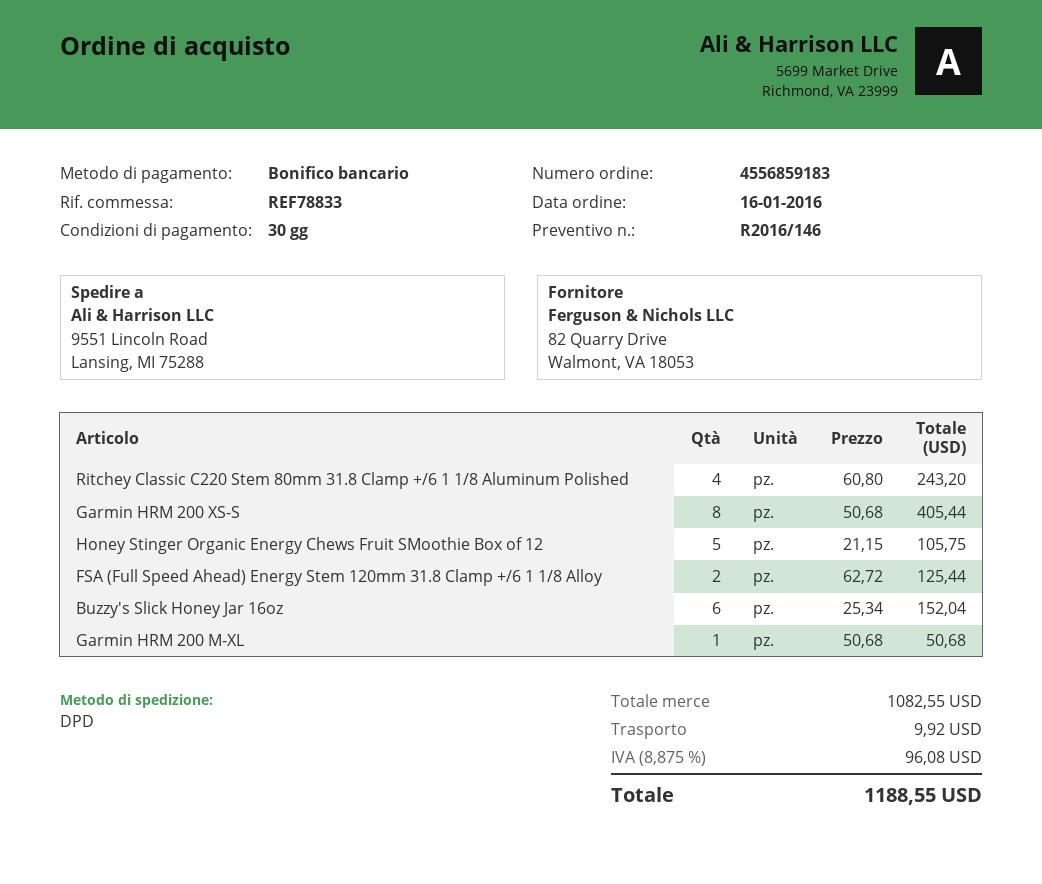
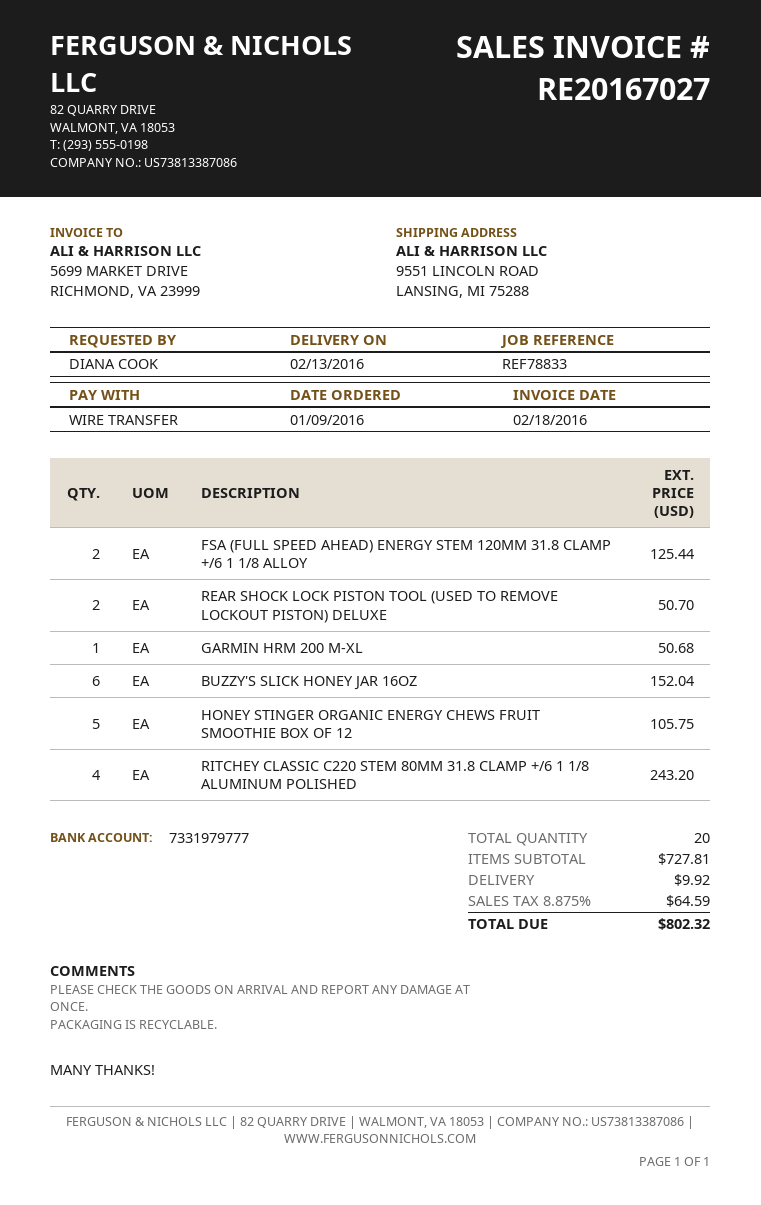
order date: 2016-01-16 -> 2016-01-09
Garmin HRM 200 XS-S: 8 for 405.44 -> none
REAR SHOCK LOCK PISTON TOOL (USED TO REMOVE LOCKOUT PISTON) DELUXE: none -> 2 for 50.70
subtotal: 1082.55 -> 727.81
tax: 8.875% = 96.08 -> 8.875% = 64.59
total: 1188.55 -> 802.32

